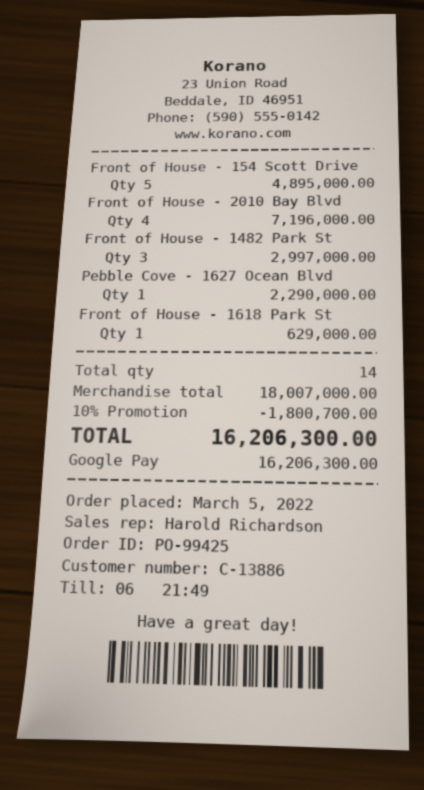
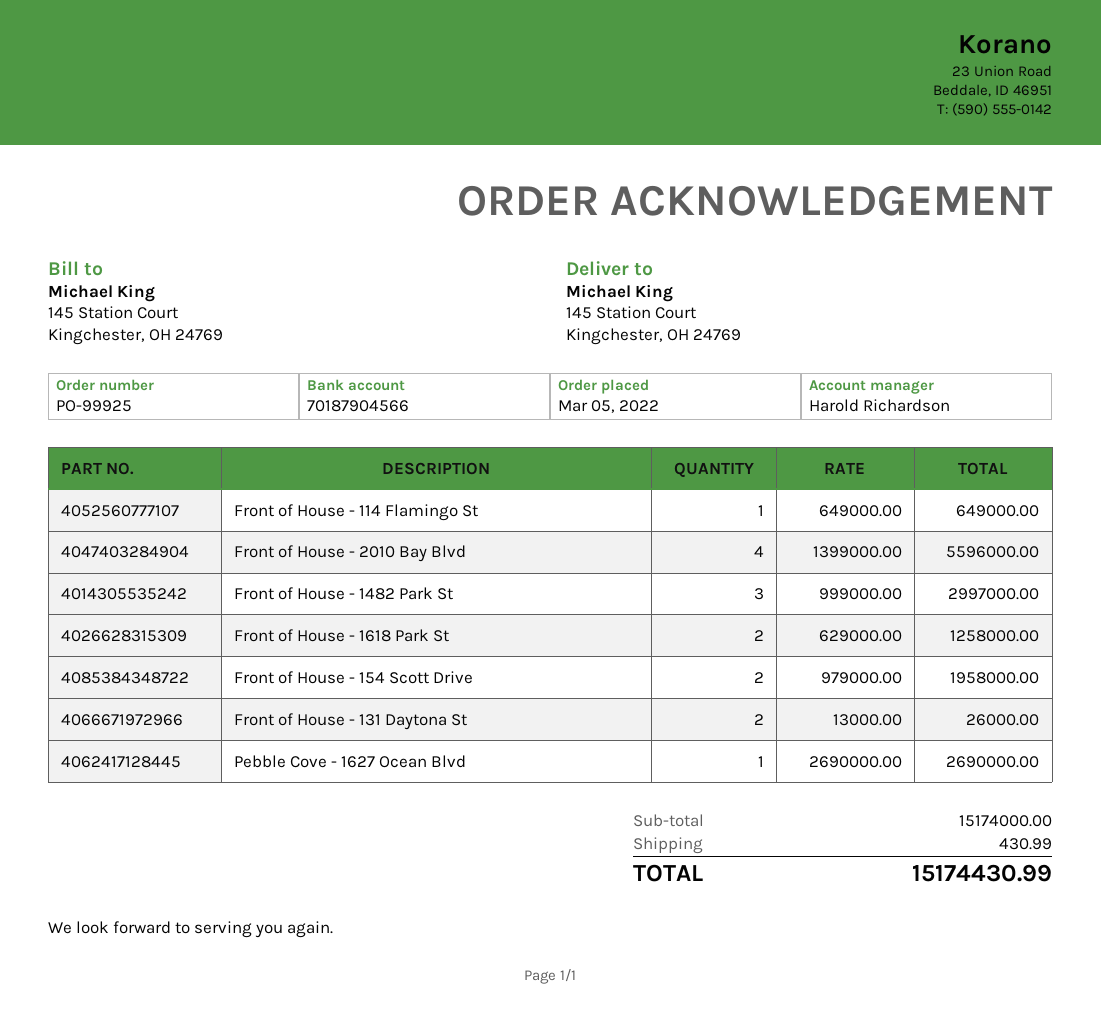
order number: PO-99425 -> PO-99925
Front of House - 154 Scott Drive: 5 for 4895000.00 -> 2 for 1958000.00
Front of House - 2010 Bay Blvd: 4 for 7196000.00 -> 4 for 5596000.00
Pebble Cove - 1627 Ocean Blvd: 1 for 2290000.00 -> 1 for 2690000.00
Front of House - 1618 Park St: 1 for 629000.00 -> 2 for 1258000.00
Front of House - 114 Flamingo St: none -> 1 for 649000.00
Front of House - 131 Daytona St: none -> 2 for 26000.00
subtotal: 18007000.00 -> 15174000.00
discount: 10% = 1800700.00 -> none
shipping: none -> 430.99
total: 16206300.00 -> 15174430.99

